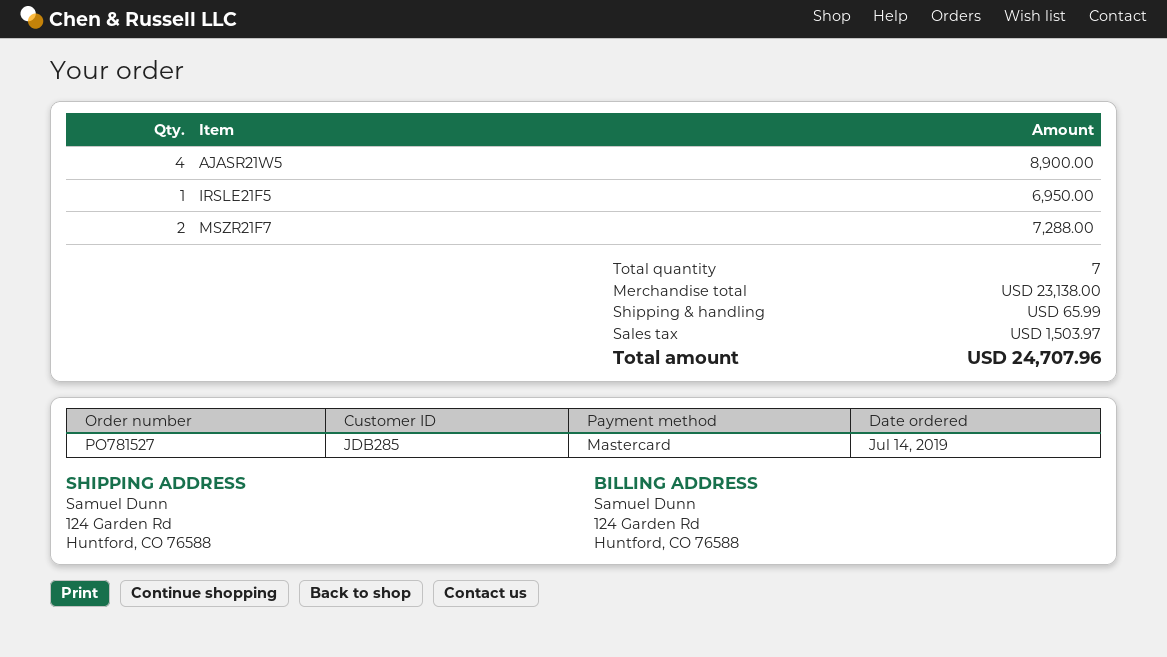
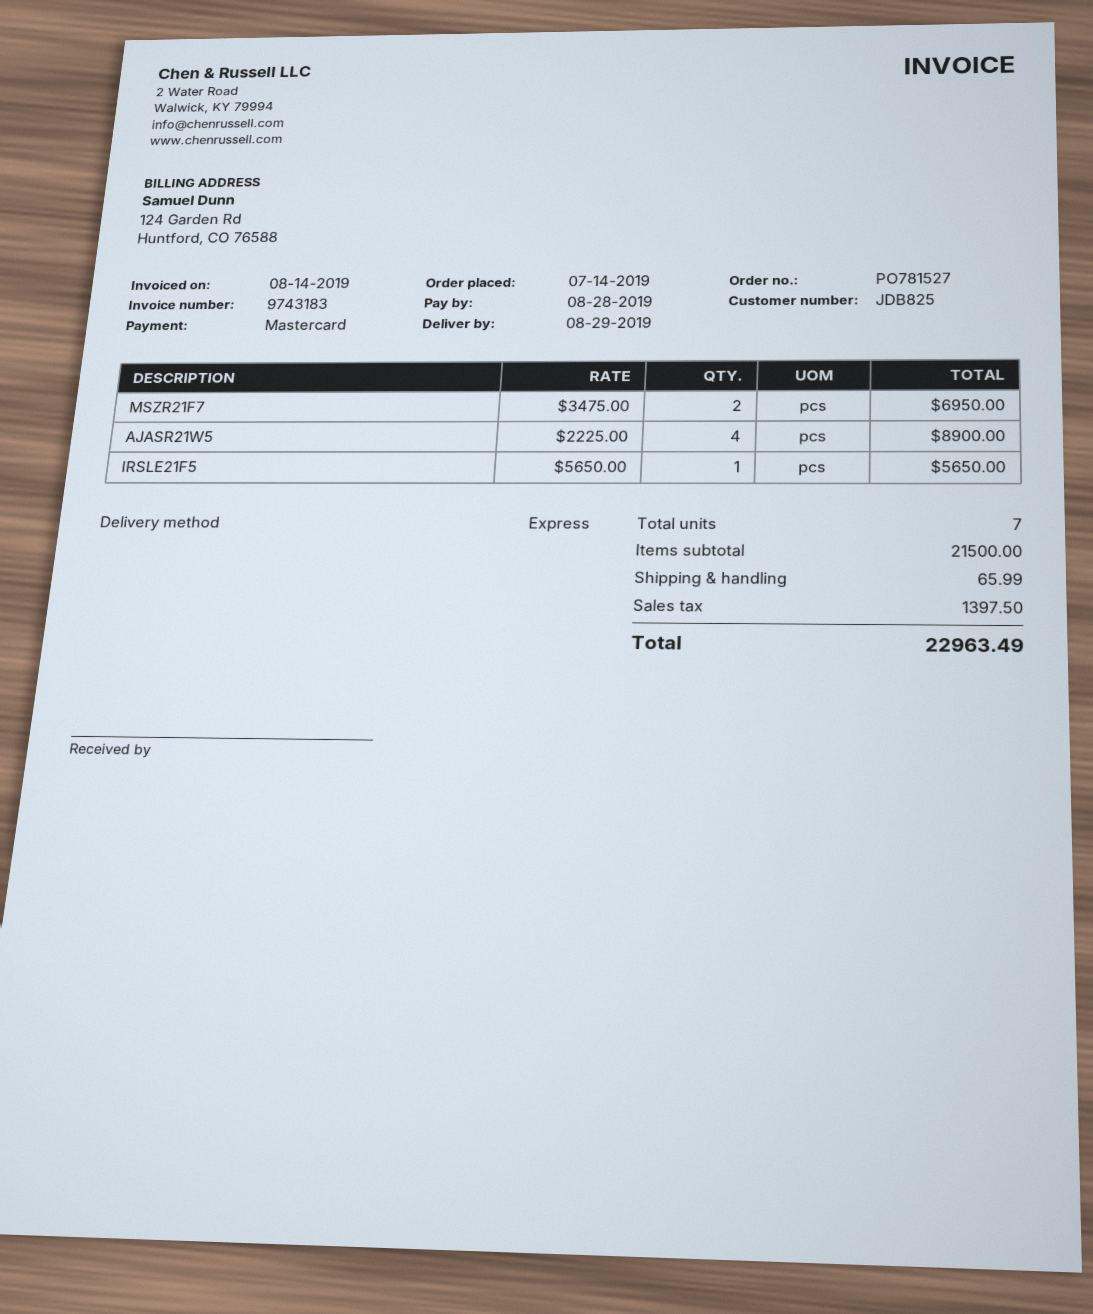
customer number: JDB285 -> JDB825
IRSLE21F5: 1 for 6950.00 -> 1 for 5650.00
MSZR21F7: 2 for 7288.00 -> 2 for 6950.00
subtotal: 23138.00 -> 21500.00
tax: 1503.97 -> 1397.50
total: 24707.96 -> 22963.49

